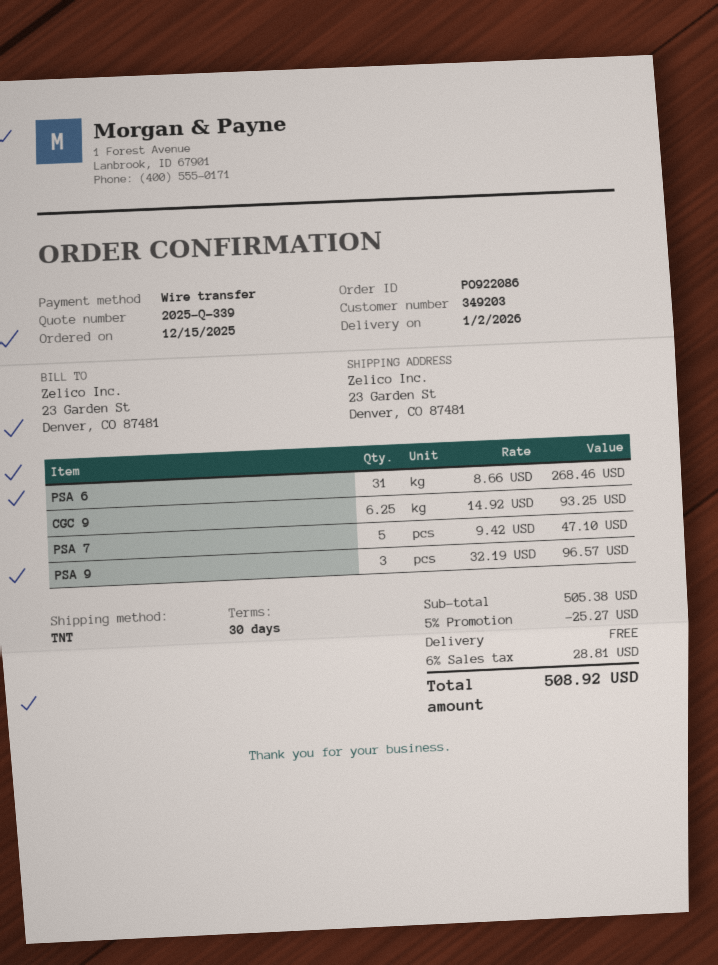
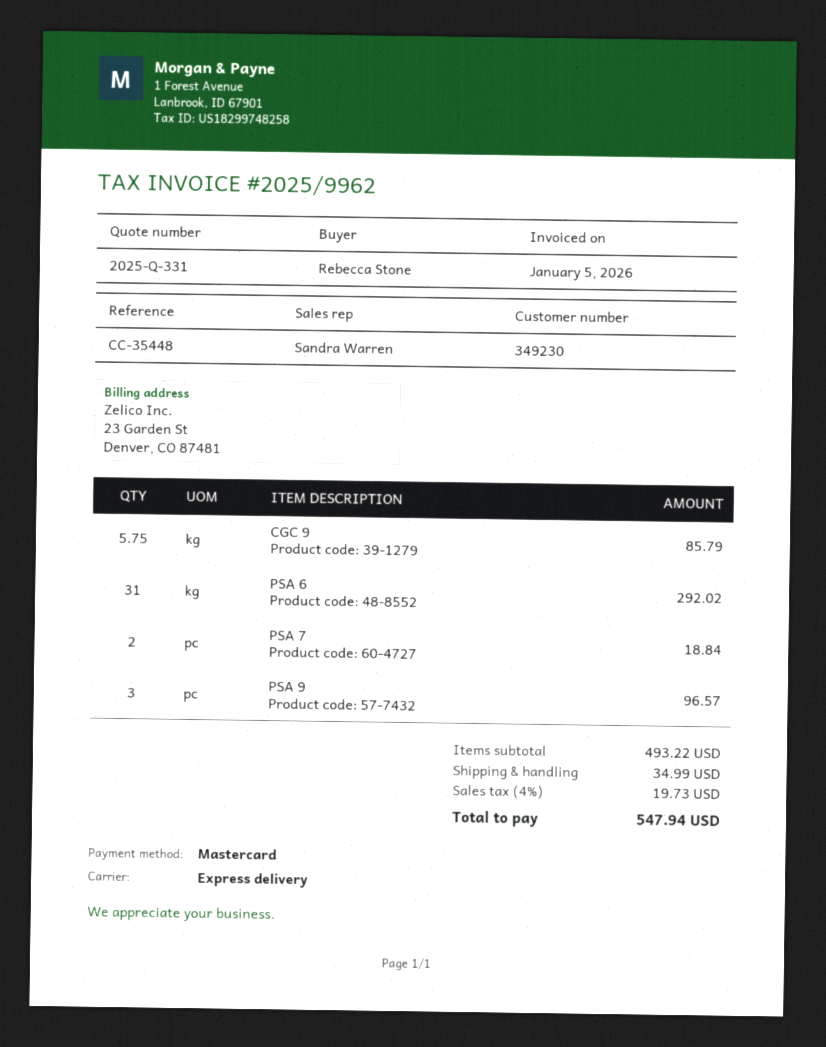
quote number: 2025-Q-339 -> 2025-Q-331
customer number: 349203 -> 349230
payment method: bank transfer -> Mastercard
shipping method: TNT -> express
PSA 6: 31 for 268.46 -> 31 for 292.02
CGC 9: 6.25 for 93.25 -> 5.75 for 85.79
PSA 7: 5 for 47.10 -> 2 for 18.84
subtotal: 505.38 -> 493.22
discount: 5% = 25.27 -> none
shipping: 0.00 -> 34.99
tax: 6% = 28.81 -> 4% = 19.73
total: 508.92 -> 547.94

